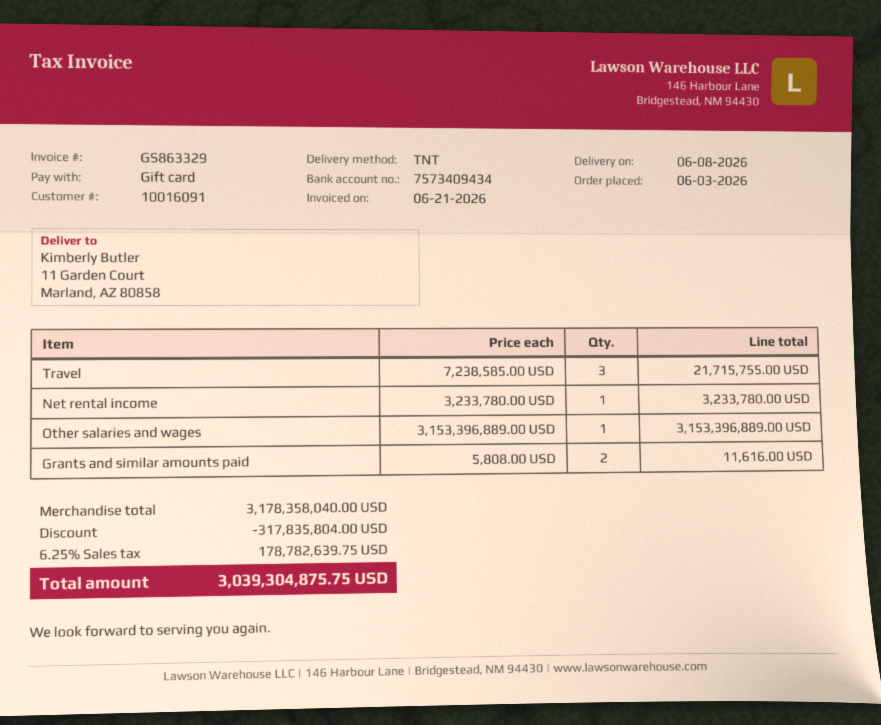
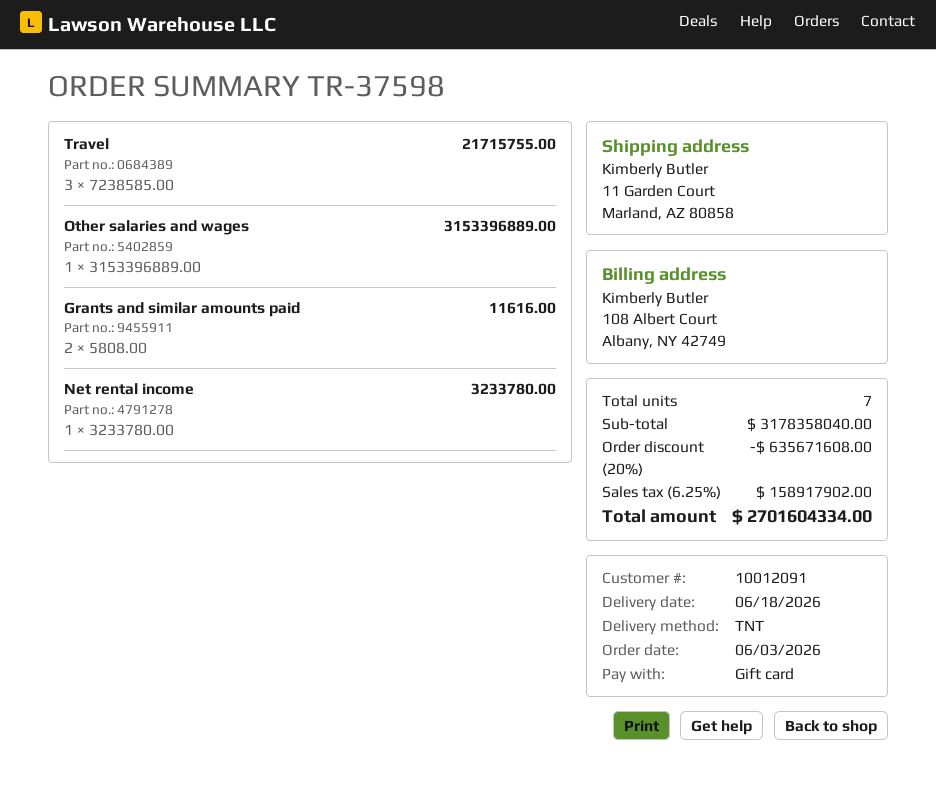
delivery date: 2026-06-08 -> 2026-06-18
customer number: 10016091 -> 10012091
discount: 317835804.00 -> 635671608.00
tax: 6.25% = 178782639.75 -> 6.25% = 158917902.00
total: 3039304875.75 -> 2701604334.00

